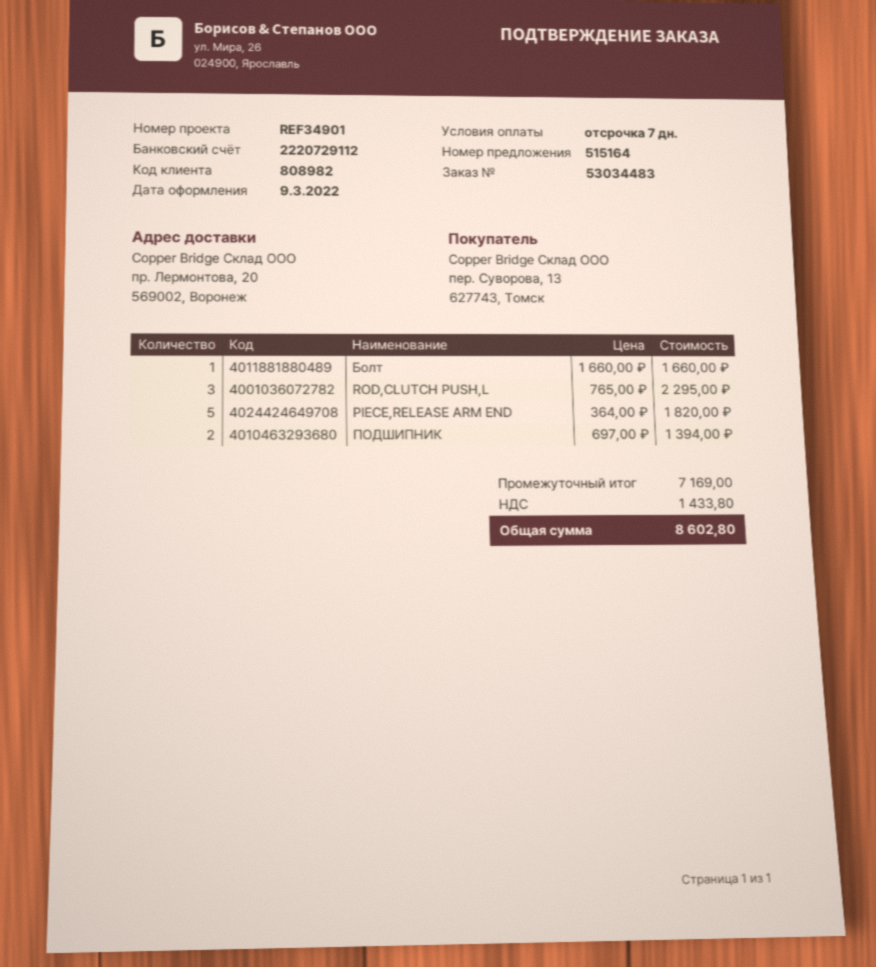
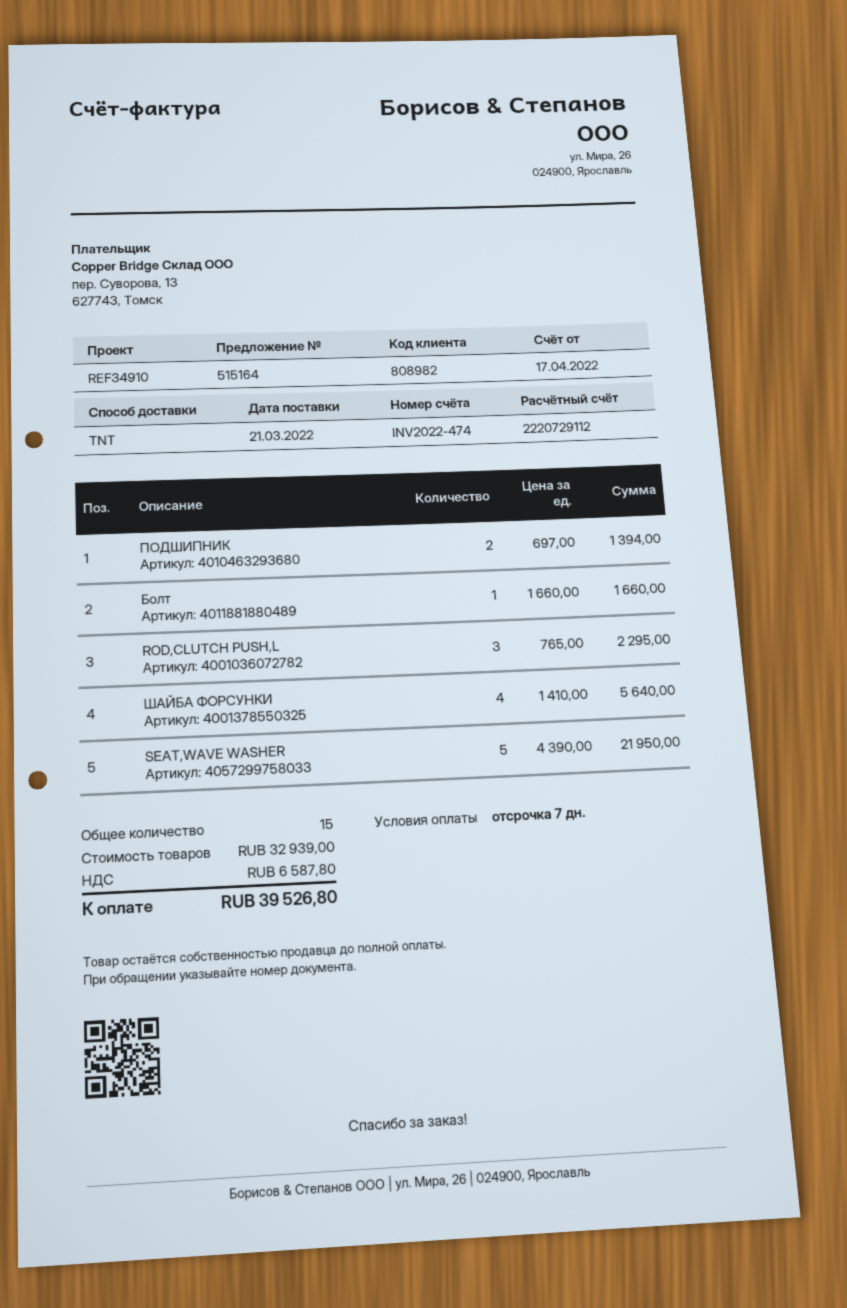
reference: REF34901 -> REF34910
PIECE,RELEASE ARM END: 5 x 364.00 = 1820.00 -> none
ШАЙБА ФОРСУНКИ: none -> 4 x 1410.00 = 5640.00
SEAT,WAVE WASHER: none -> 5 x 4390.00 = 21950.00
subtotal: 7169.00 -> 32939.00
tax: 1433.80 -> 6587.80
total: 8602.80 -> 39526.80

